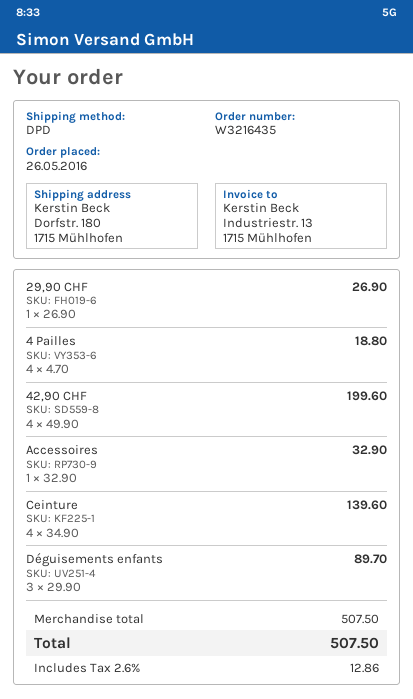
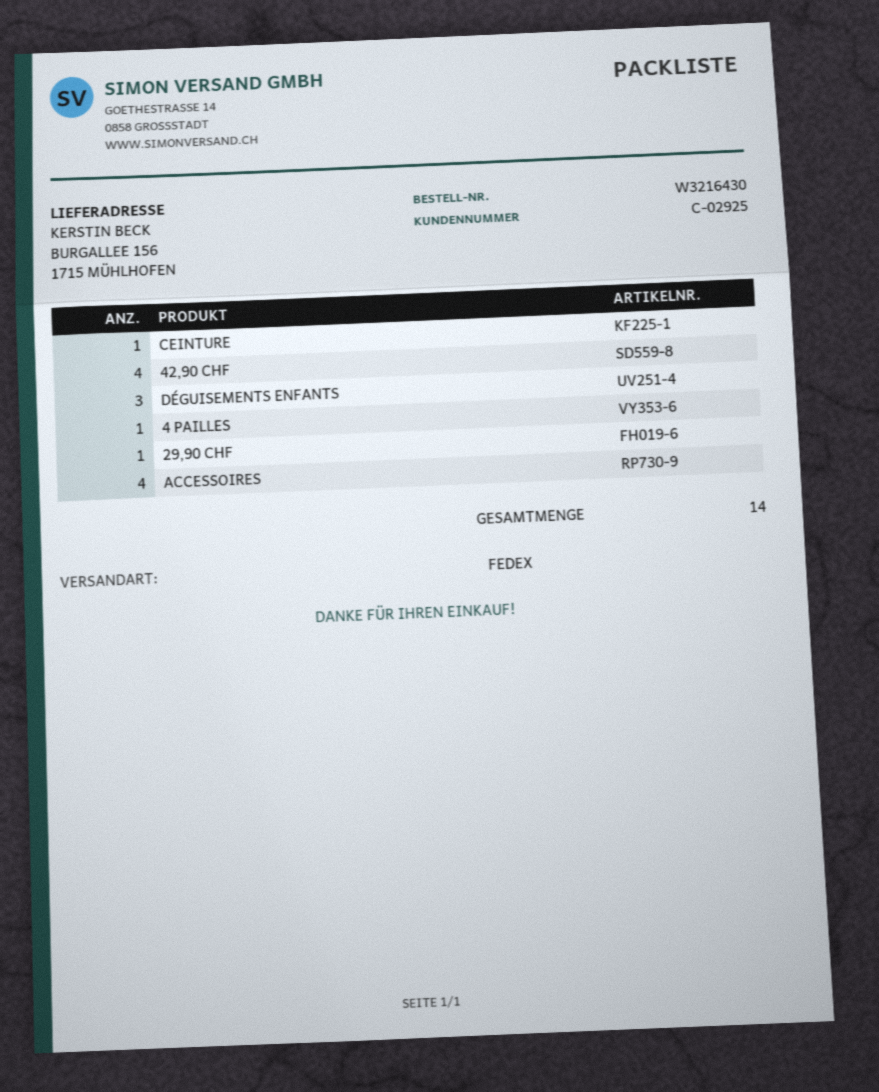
order number: W3216435 -> W3216430
shipping method: DPD -> FedEx
ship to: Dorfstr. 180, 1715 Mühlhofen -> BURGALLEE 156, 1715 MÜHLHOFEN
4 Pailles: 4 -> 1
Accessoires: 1 -> 4
Ceinture: 4 -> 1

